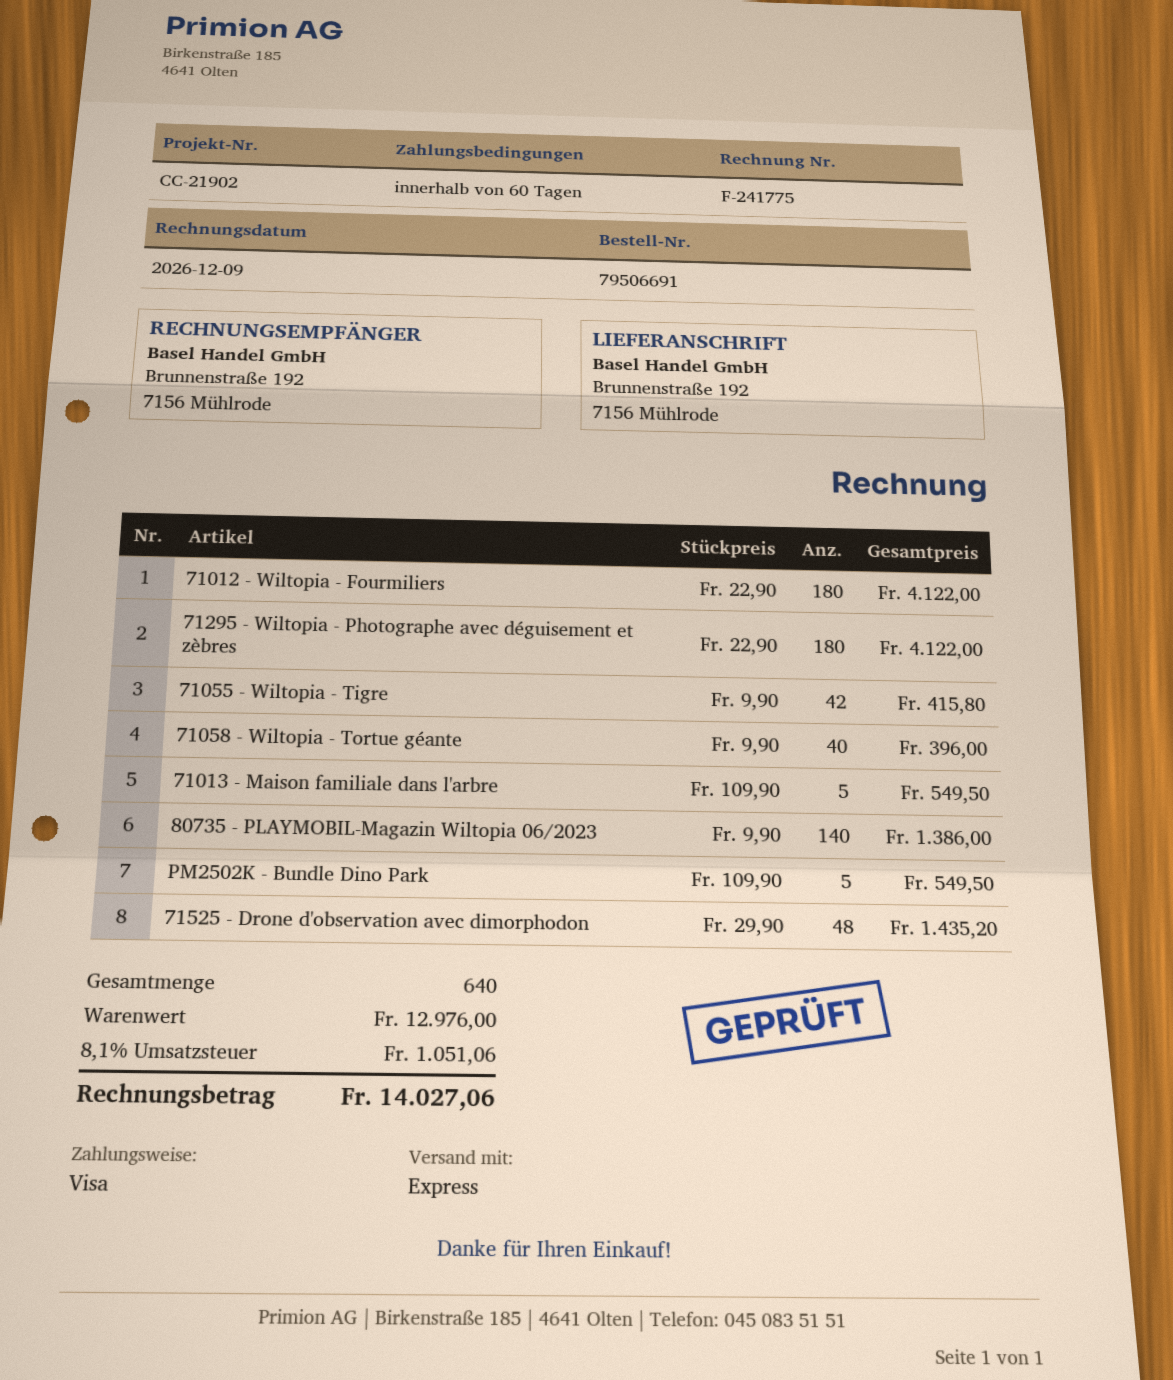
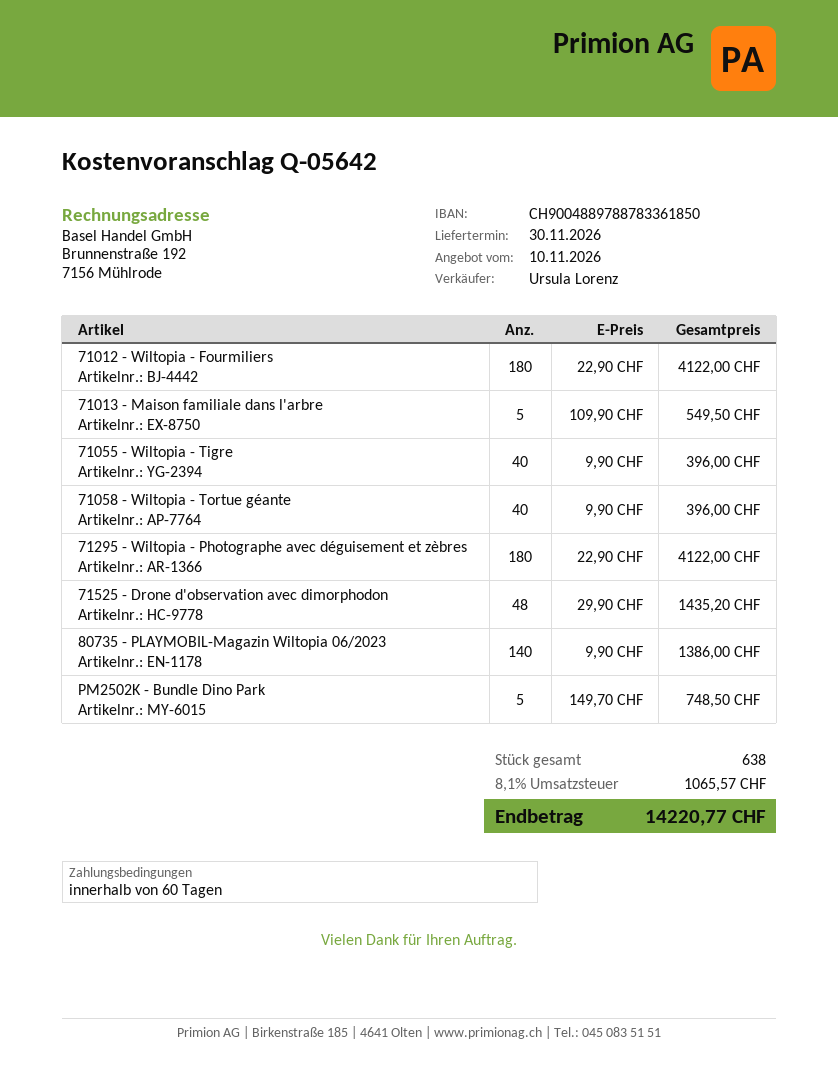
71055 - Wiltopia - Tigre: 42 x 9.90 = 415.80 -> 40 x 9.90 = 396.00
PM2502K - Bundle Dino Park: 5 x 109.90 = 549.50 -> 5 x 149.70 = 748.50
total quantity: 640 -> 638
tax: 8.1% = 1051.06 -> 8.1% = 1065.57
total: 14027.06 -> 14220.77

